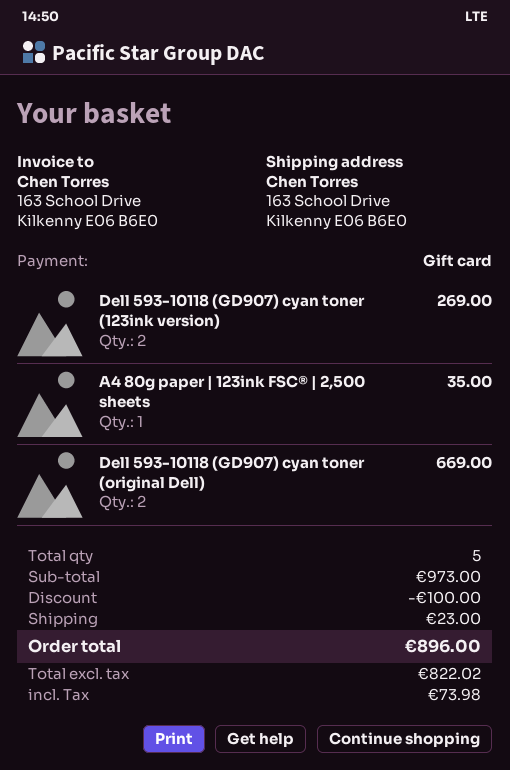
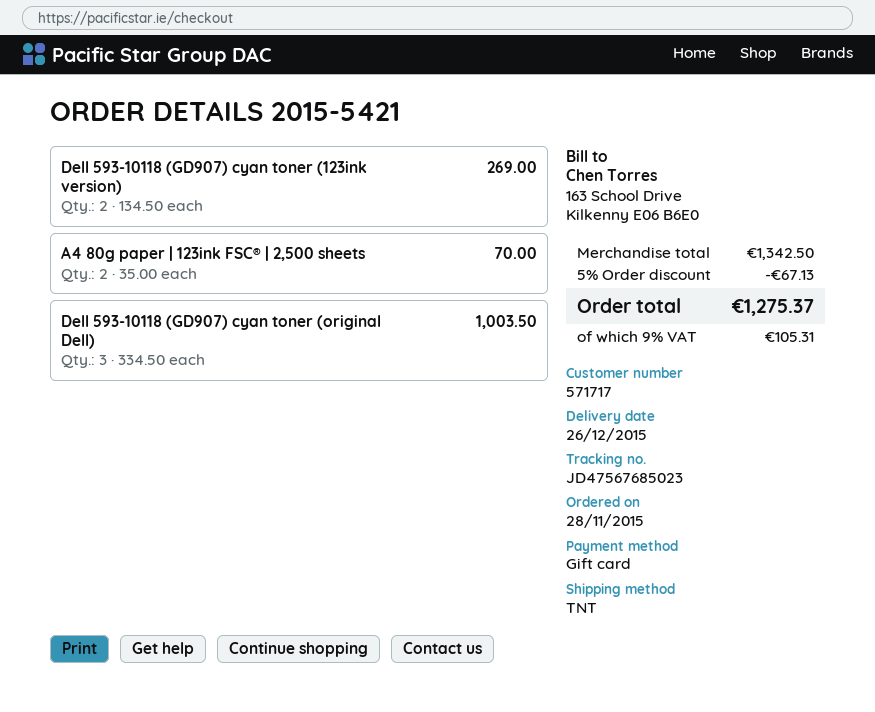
A4 80g paper | 123ink FSC® | 2,500 sheets: 1 for 35.00 -> 2 for 70.00
Dell 593-10118 (GD907) cyan toner (original Dell): 2 for 669.00 -> 3 for 1003.50
subtotal: 973.00 -> 1342.50
discount: 100.00 -> 67.13
shipping: 23.00 -> none
tax: 73.98 -> 105.31
total: 896.00 -> 1275.37

